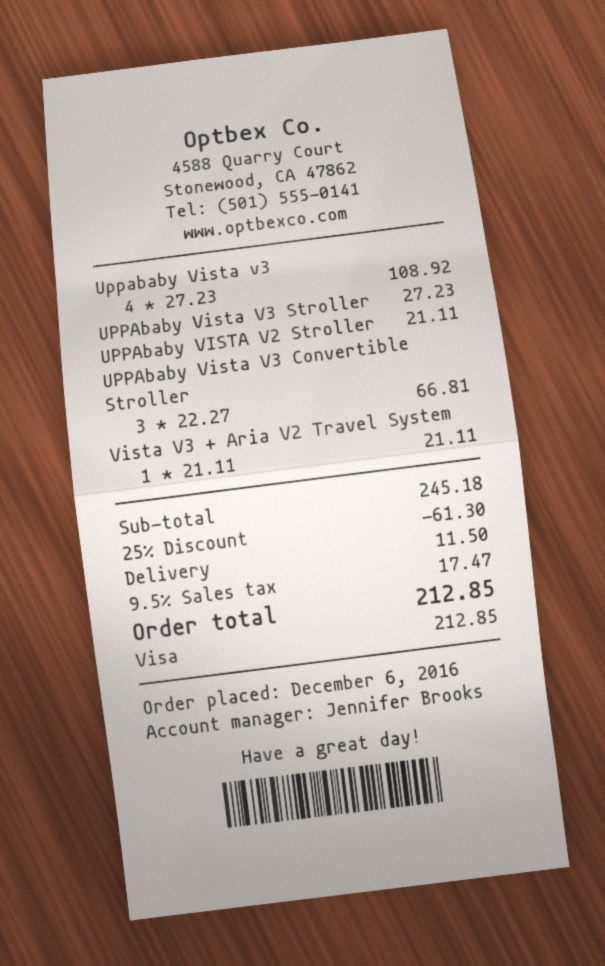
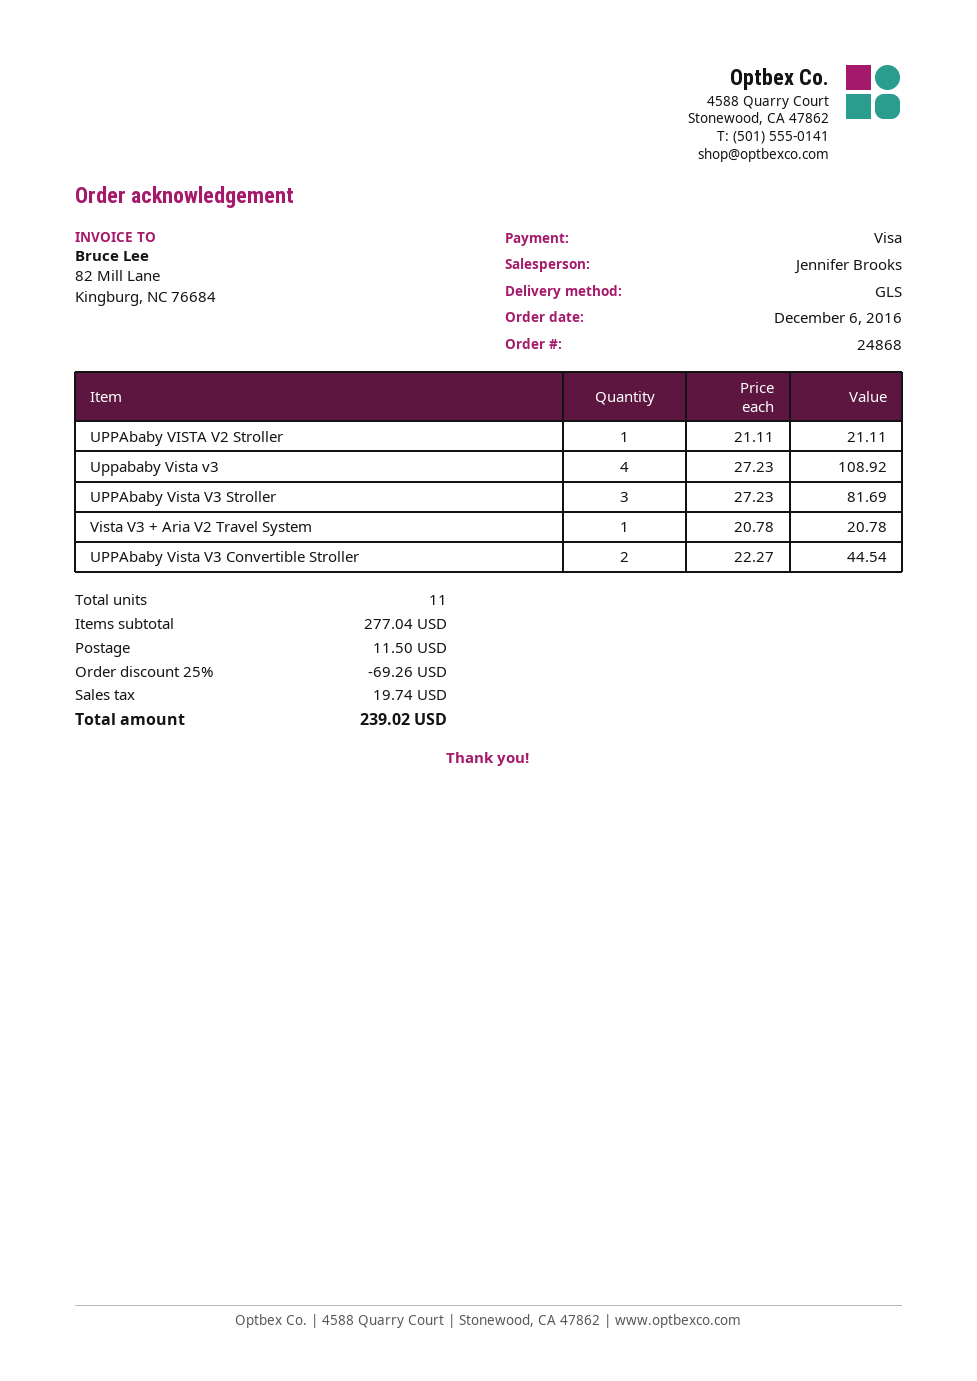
UPPAbaby Vista V3 Stroller: 1 x 27.23 = 27.23 -> 3 x 27.23 = 81.69
UPPAbaby Vista V3 Convertible Stroller: 3 x 22.27 = 66.81 -> 2 x 22.27 = 44.54
Vista V3 + Aria V2 Travel System: 1 x 21.11 = 21.11 -> 1 x 20.78 = 20.78
subtotal: 245.18 -> 277.04
discount: 25% = 61.30 -> 25% = 69.26
tax: 17.47 -> 19.74
total: 212.85 -> 239.02

